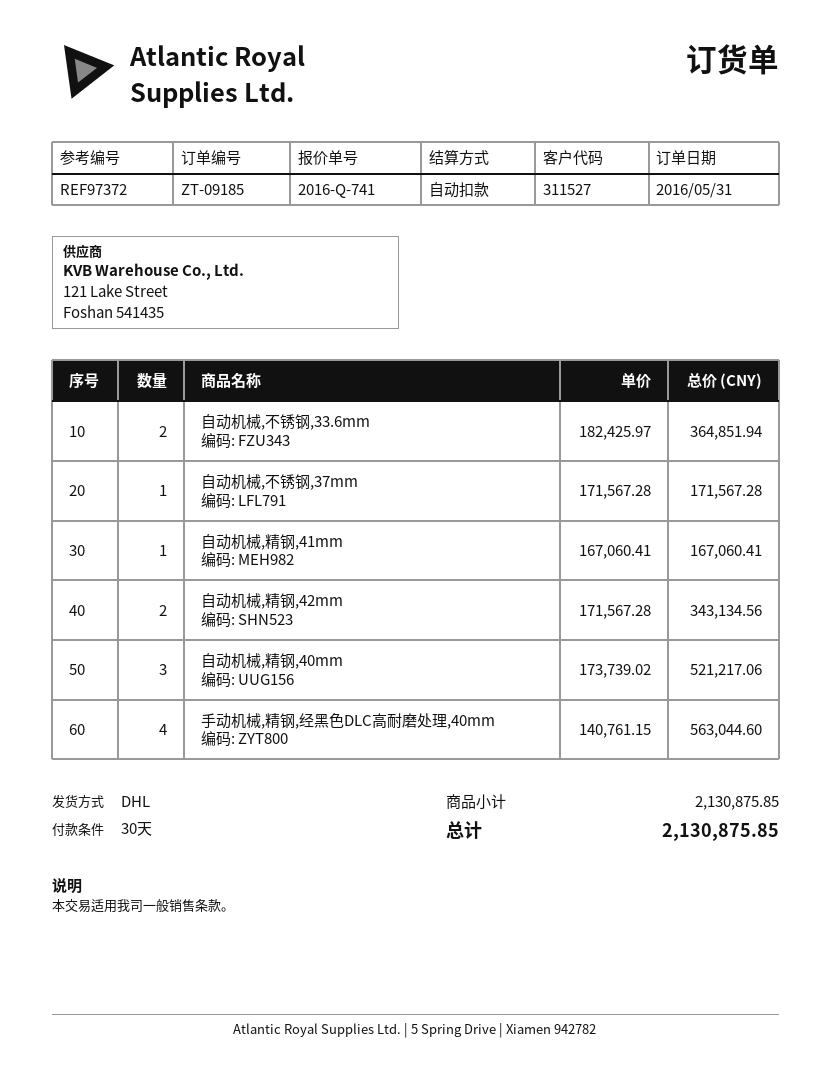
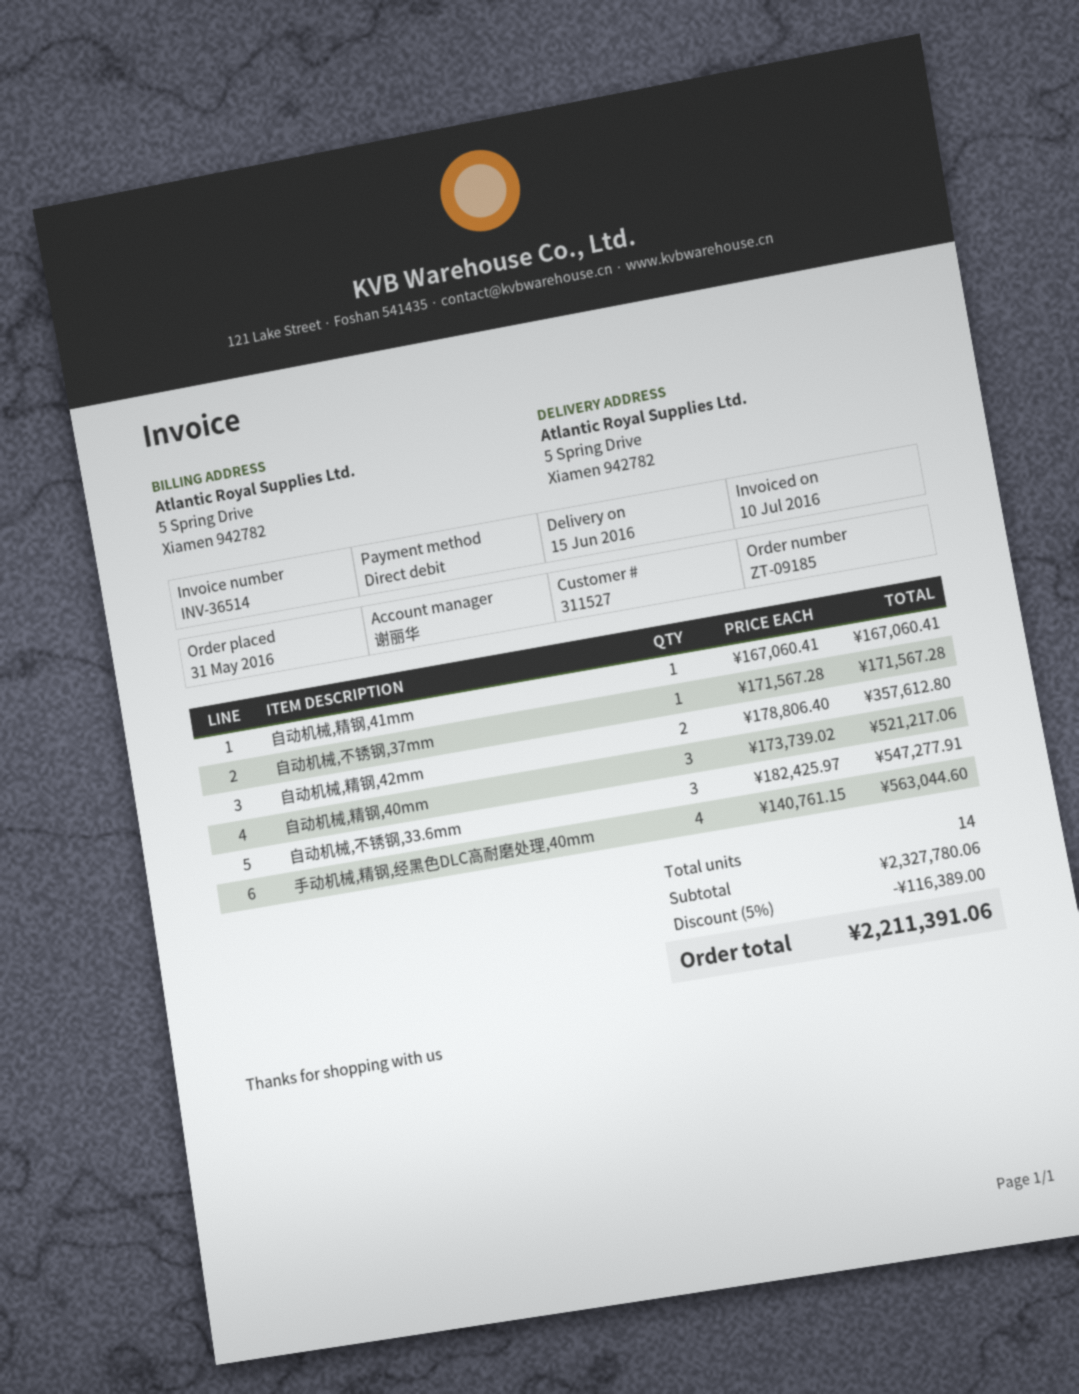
自动机械,不锈钢,33.6mm: 2 x 182425.97 = 364851.94 -> 3 x 182425.97 = 547277.91
自动机械,精钢,42mm: 2 x 171567.28 = 343134.56 -> 2 x 178806.40 = 357612.80
subtotal: 2130875.85 -> 2327780.06
discount: none -> 5% = 116389.00
total: 2130875.85 -> 2211391.06

